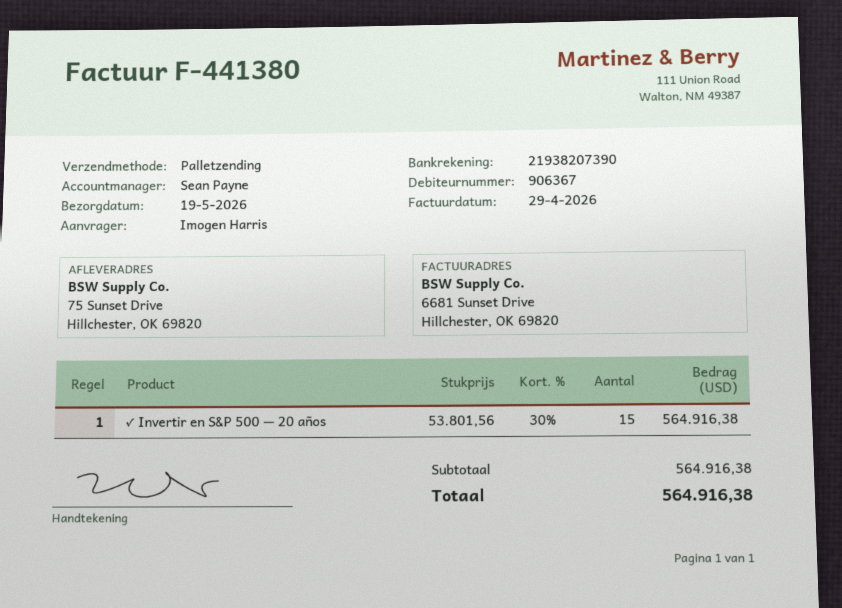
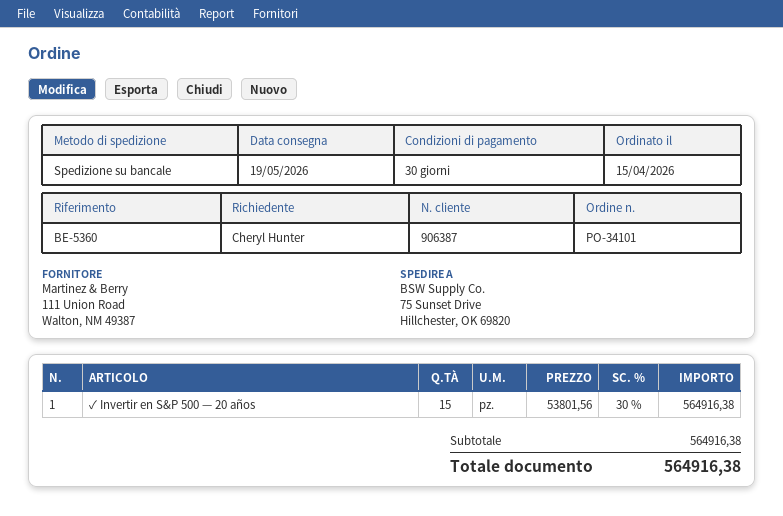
customer number: 906367 -> 906387
ordered by: Imogen Harris -> Cheryl Hunter

